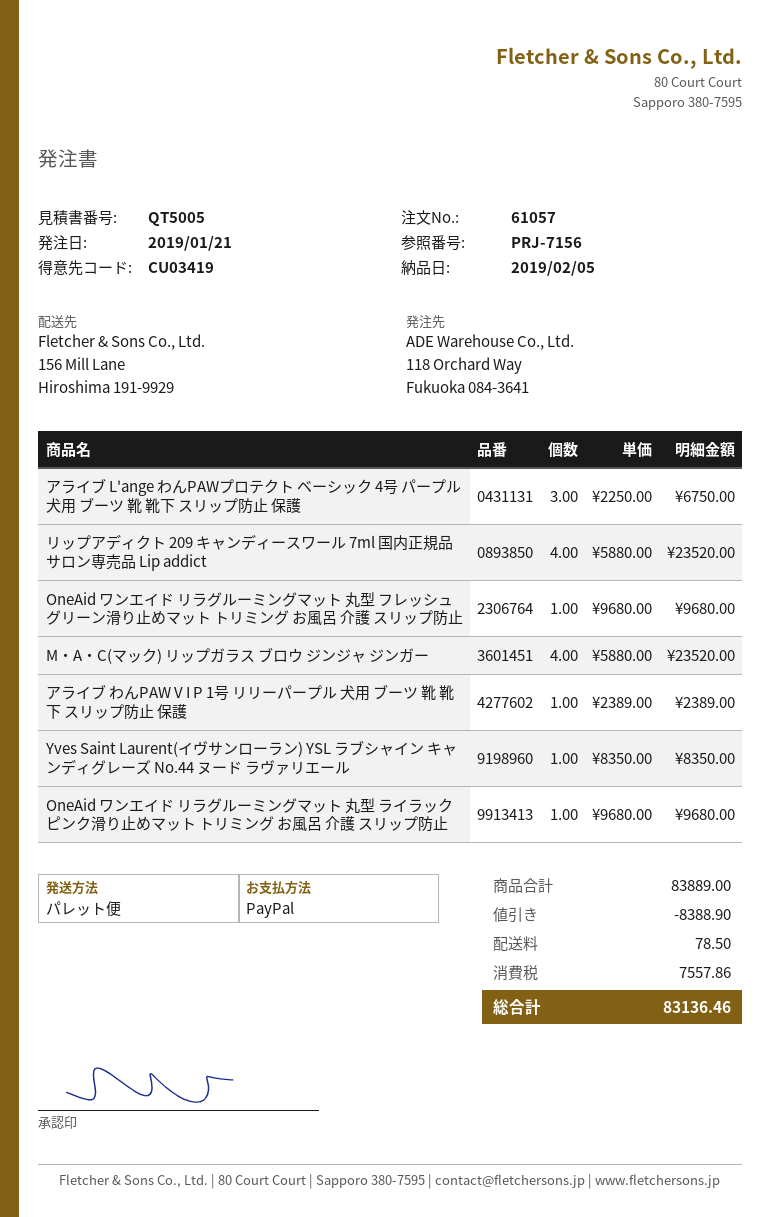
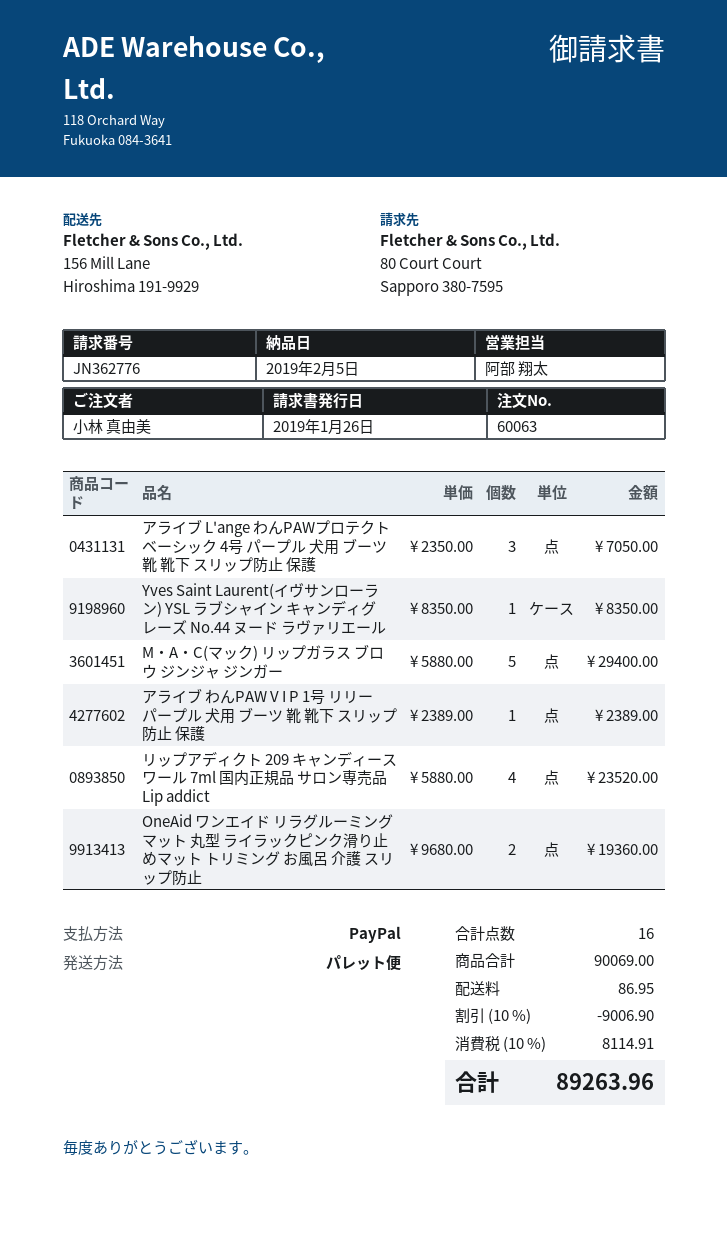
order number: 61057 -> 60063
アライブ L'ange わんPAWプロテクト ベーシック 4号 パープル 犬用 ブーツ 靴 靴下 スリップ防止 保護: 3 x 2250.00 = 6750.00 -> 3 x 2350.00 = 7050.00
OneAid ワンエイド リラグルーミングマット 丸型 フレッシュグリーン滑り止めマット トリミング お風呂 介護 スリップ防止: 1 x 9680.00 = 9680.00 -> none
M・A・C(マック) リップガラス ブロウ ジンジャ ジンガー: 4 x 5880.00 = 23520.00 -> 5 x 5880.00 = 29400.00
OneAid ワンエイド リラグルーミングマット 丸型 ライラックピンク滑り止めマット トリミング お風呂 介護 スリップ防止: 1 x 9680.00 = 9680.00 -> 2 x 9680.00 = 19360.00
subtotal: 83889.00 -> 90069.00
discount: 8388.90 -> 9006.90
shipping: 78.50 -> 86.95
tax: 7557.86 -> 8114.91
total: 83136.46 -> 89263.96

